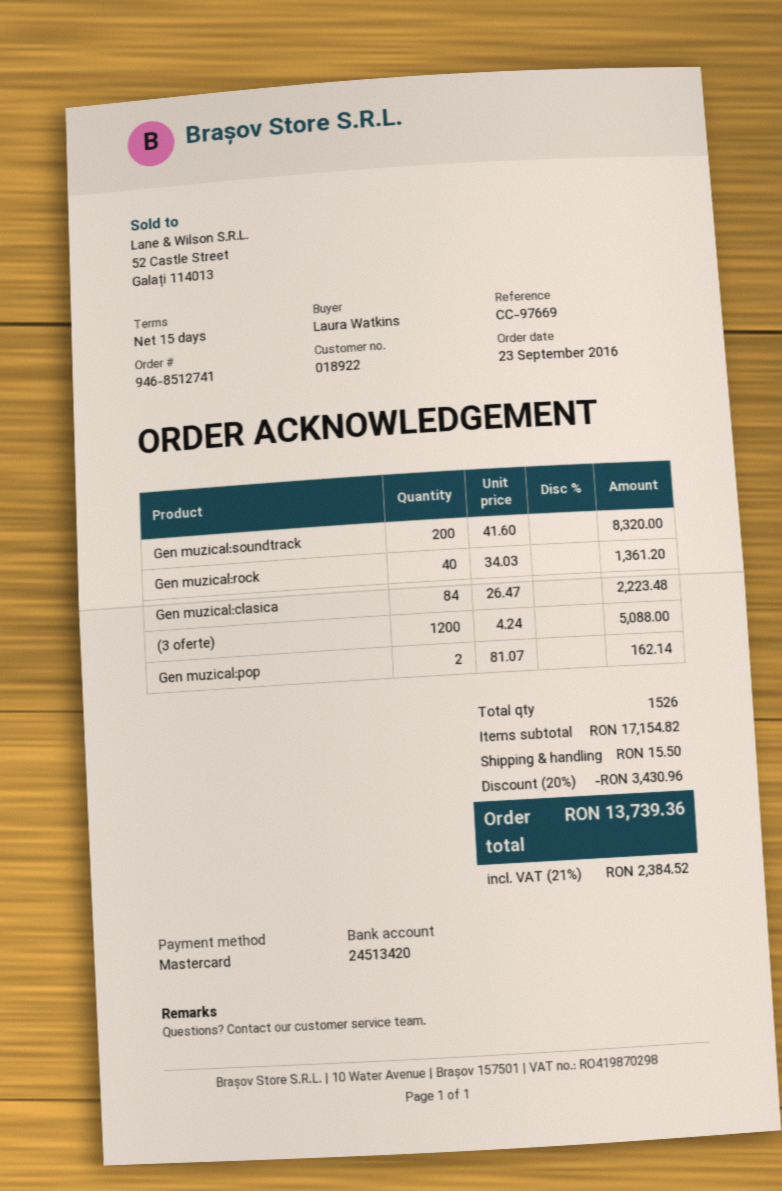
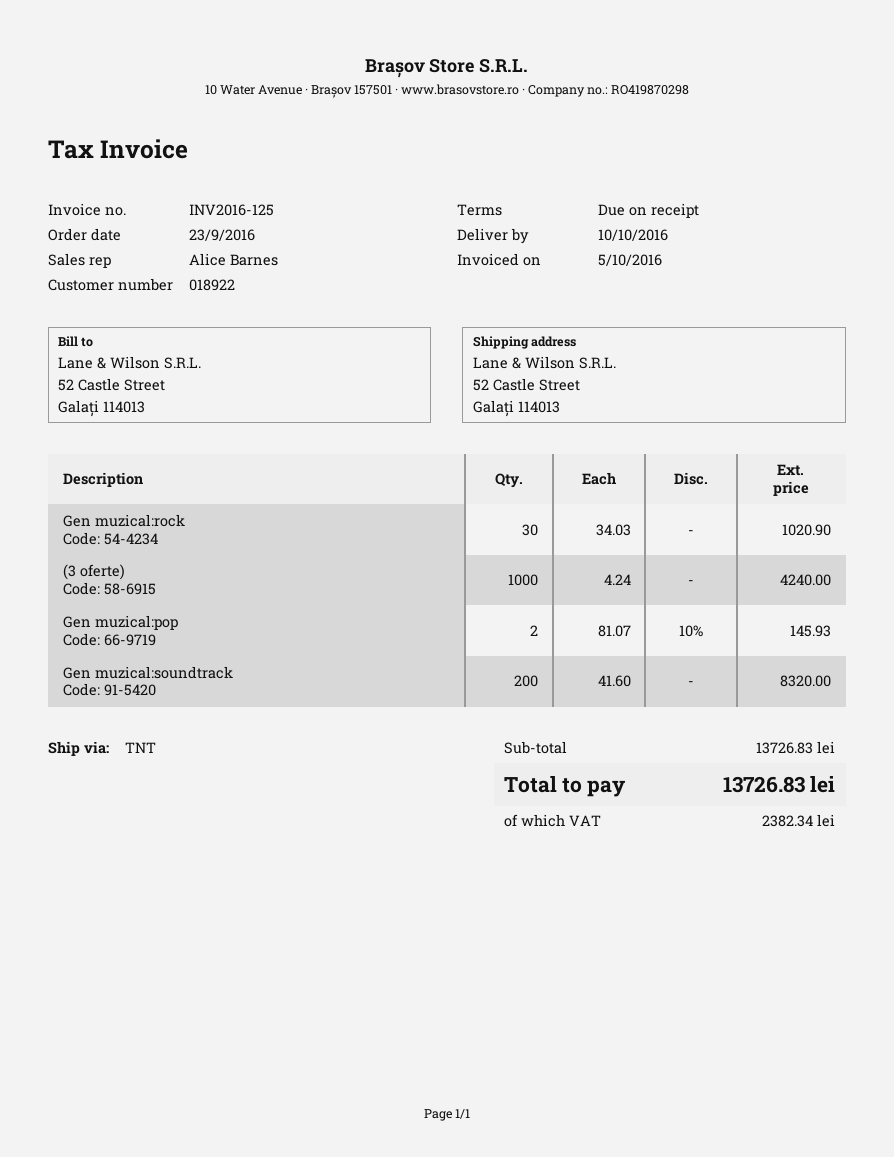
payment terms: 15 days -> on receipt
Gen muzical:rock: 40 x 34.03 = 1361.20 -> 30 x 34.03 = 1020.90
Gen muzical:clasica: 84 x 26.47 = 2223.48 -> none
(3 oferte): 1200 x 4.24 = 5088.00 -> 1000 x 4.24 = 4240.00
Gen muzical:pop: 2 x 81.07 = 162.14 -> 2 x 81.07 - 10% = 145.93
subtotal: 17154.82 -> 13726.83
discount: 20% = 3430.96 -> none
shipping: 15.50 -> none
tax: 2384.52 -> 2382.34
total: 13739.36 -> 13726.83

